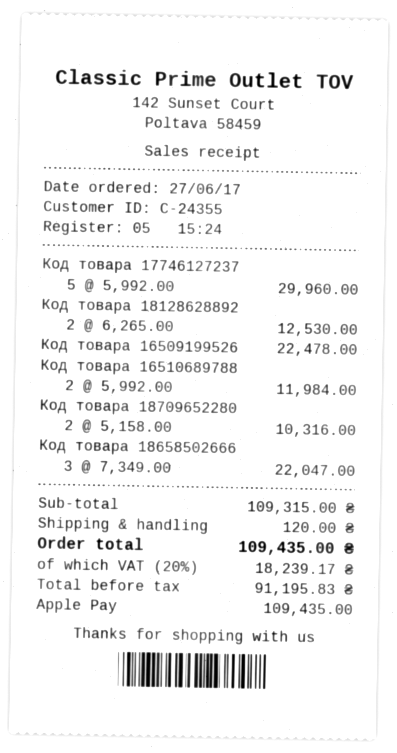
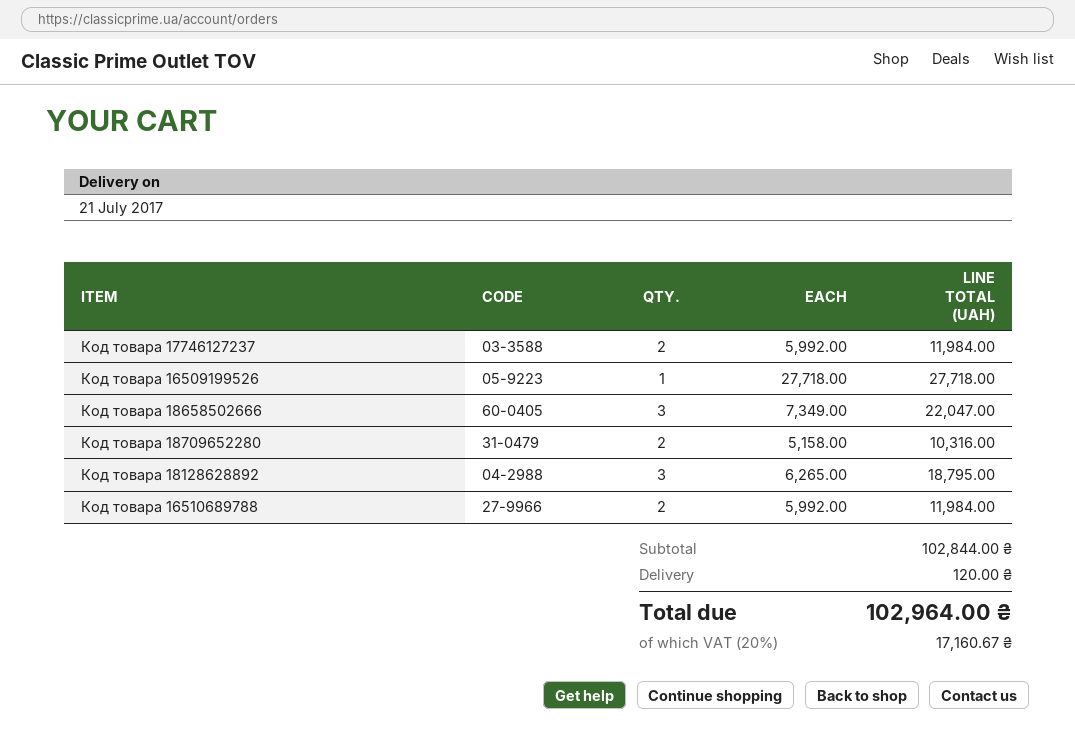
Код товара 17746127237: 5 x 5992.00 = 29960.00 -> 2 x 5992.00 = 11984.00
Код товара 18128628892: 2 x 6265.00 = 12530.00 -> 3 x 6265.00 = 18795.00
Код товара 16509199526: 1 x 22478.00 = 22478.00 -> 1 x 27718.00 = 27718.00
subtotal: 109315.00 -> 102844.00
tax: 20% = 18239.17 -> 20% = 17160.67
total: 109435.00 -> 102964.00

